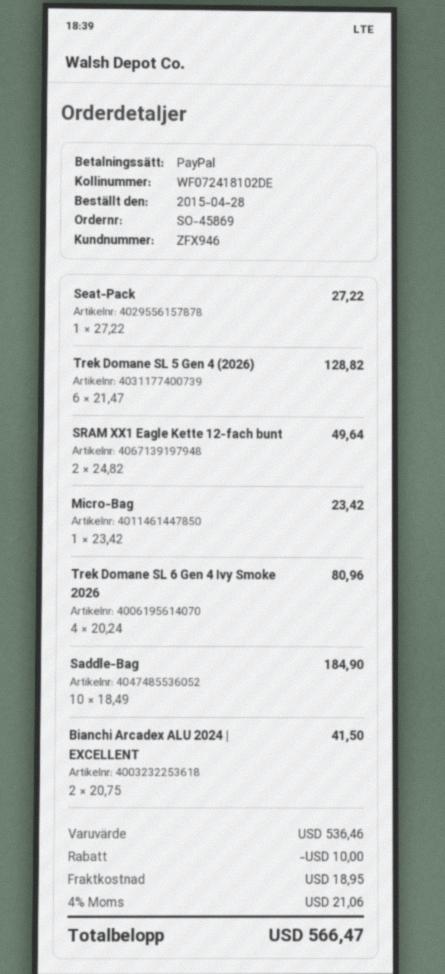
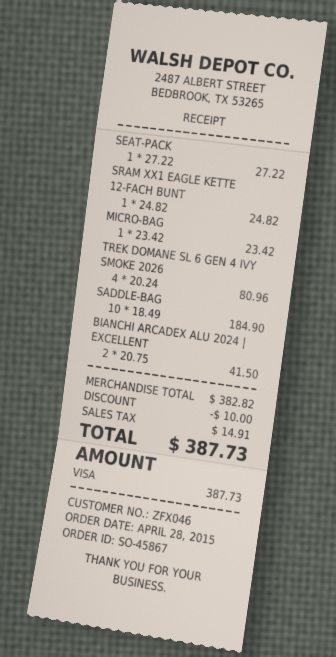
order number: SO-45869 -> SO-45867
customer number: ZFX946 -> ZFX046
payment method: PayPal -> Visa
Trek Domane SL 5 Gen 4 (2026): 6 x 21.47 = 128.82 -> none
SRAM XX1 Eagle Kette 12-fach bunt: 2 x 24.82 = 49.64 -> 1 x 24.82 = 24.82
subtotal: 536.46 -> 382.82
shipping: 18.95 -> none
tax: 21.06 -> 14.91
total: 566.47 -> 387.73

